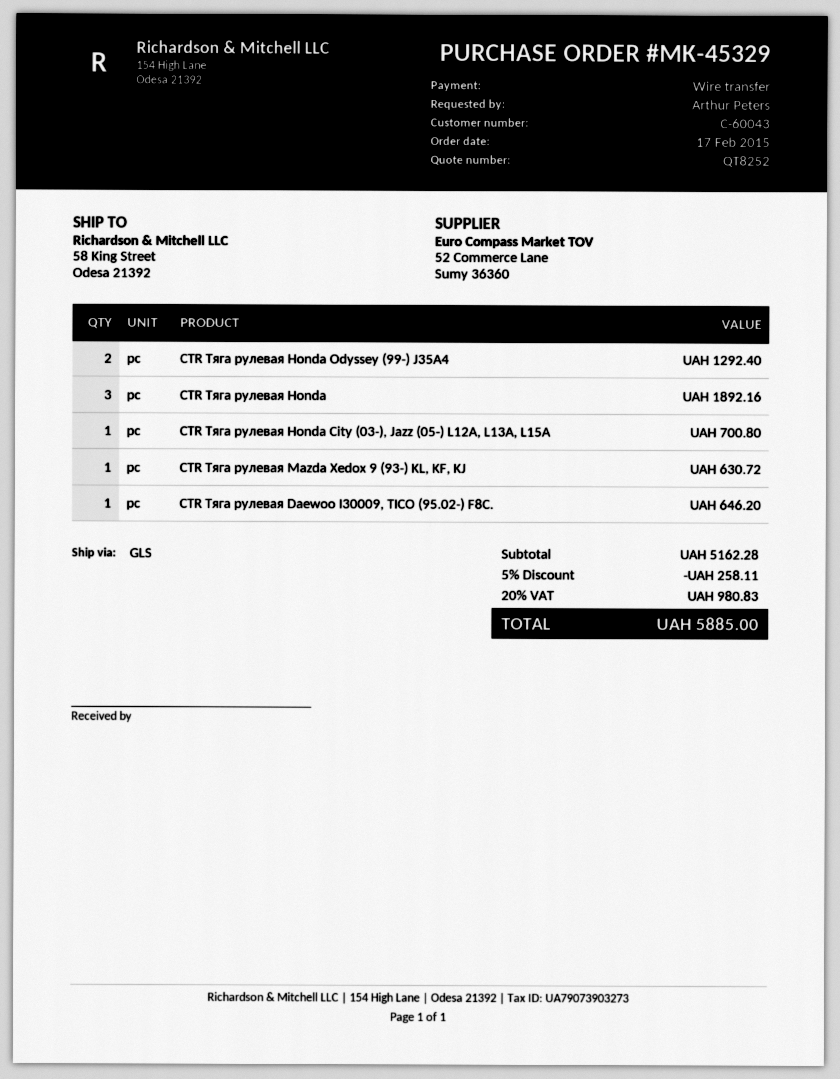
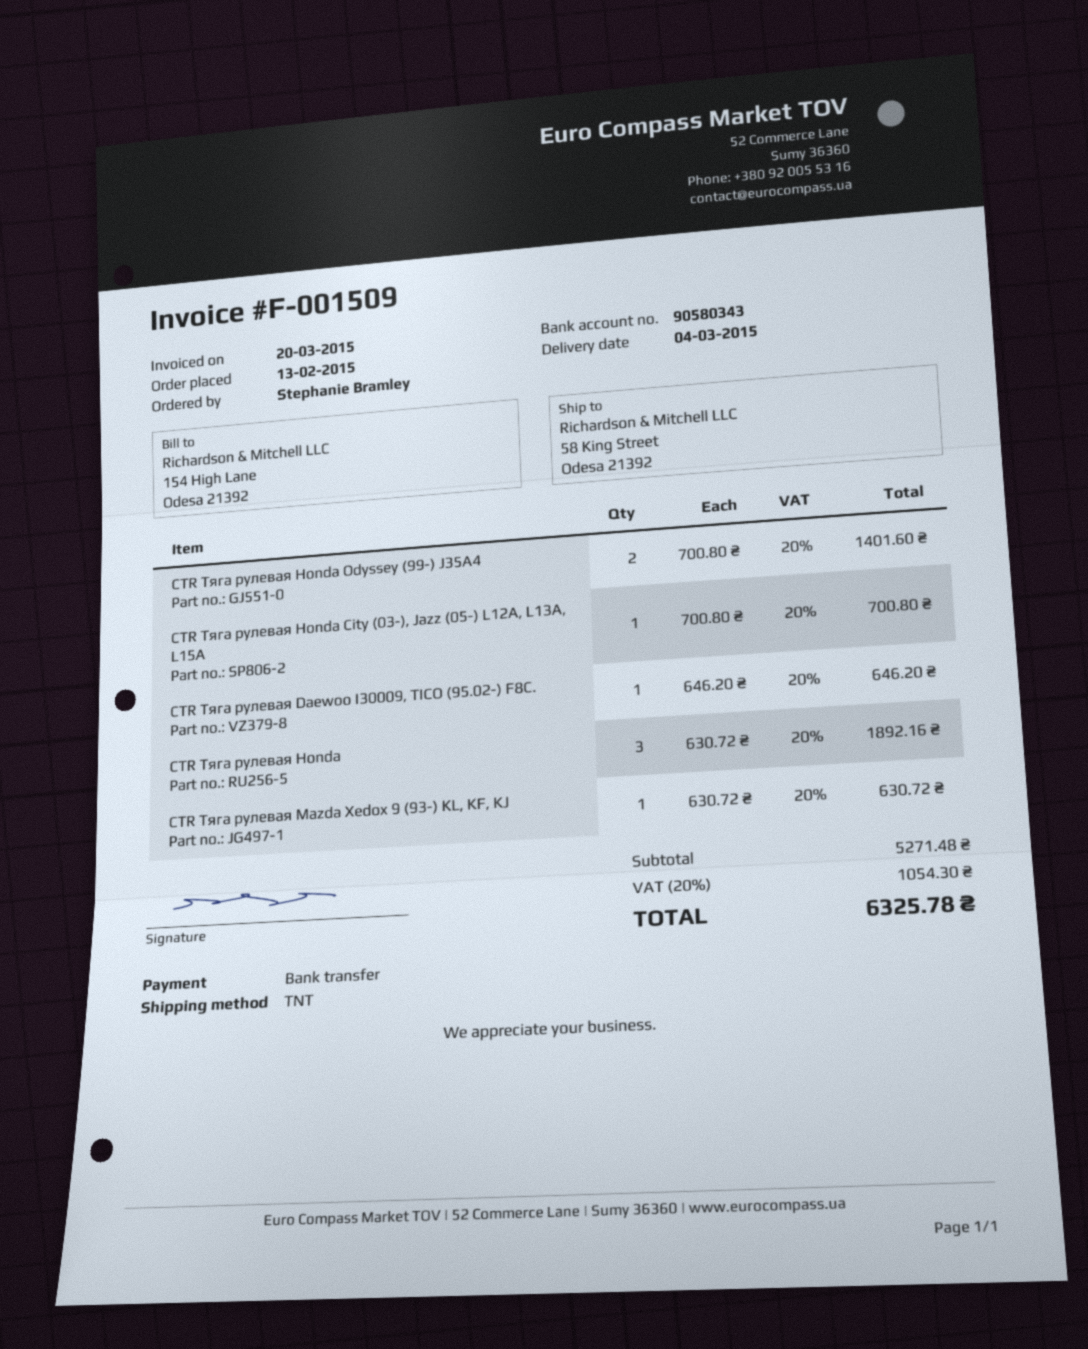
order date: 2015-02-17 -> 2015-02-13
ordered by: Arthur Peters -> Stephanie Bramley
shipping method: GLS -> TNT
CTR Тяга рулевая Honda Odyssey (99-) J35A4: 2 for 1292.40 -> 2 for 1401.60
subtotal: 5162.28 -> 5271.48
discount: 5% = 258.11 -> none
tax: 20% = 980.83 -> 20% = 1054.30
total: 5885.00 -> 6325.78

